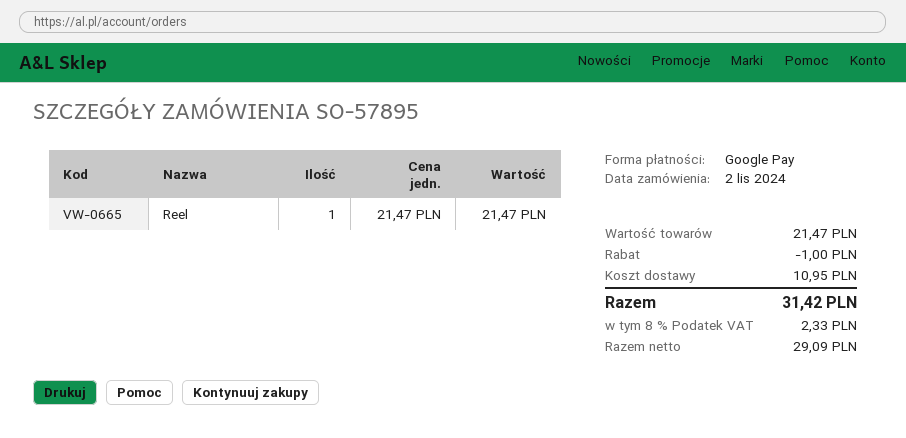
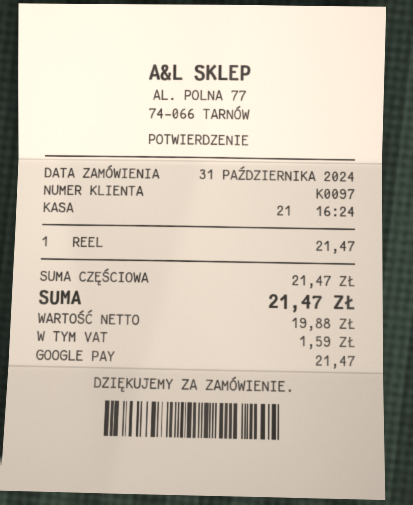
order date: 2024-11-02 -> 2024-10-31
discount: 1.00 -> none
shipping: 10.95 -> none
net: 29.09 -> 19.88
tax: 2.33 -> 1.59
total: 31.42 -> 21.47

